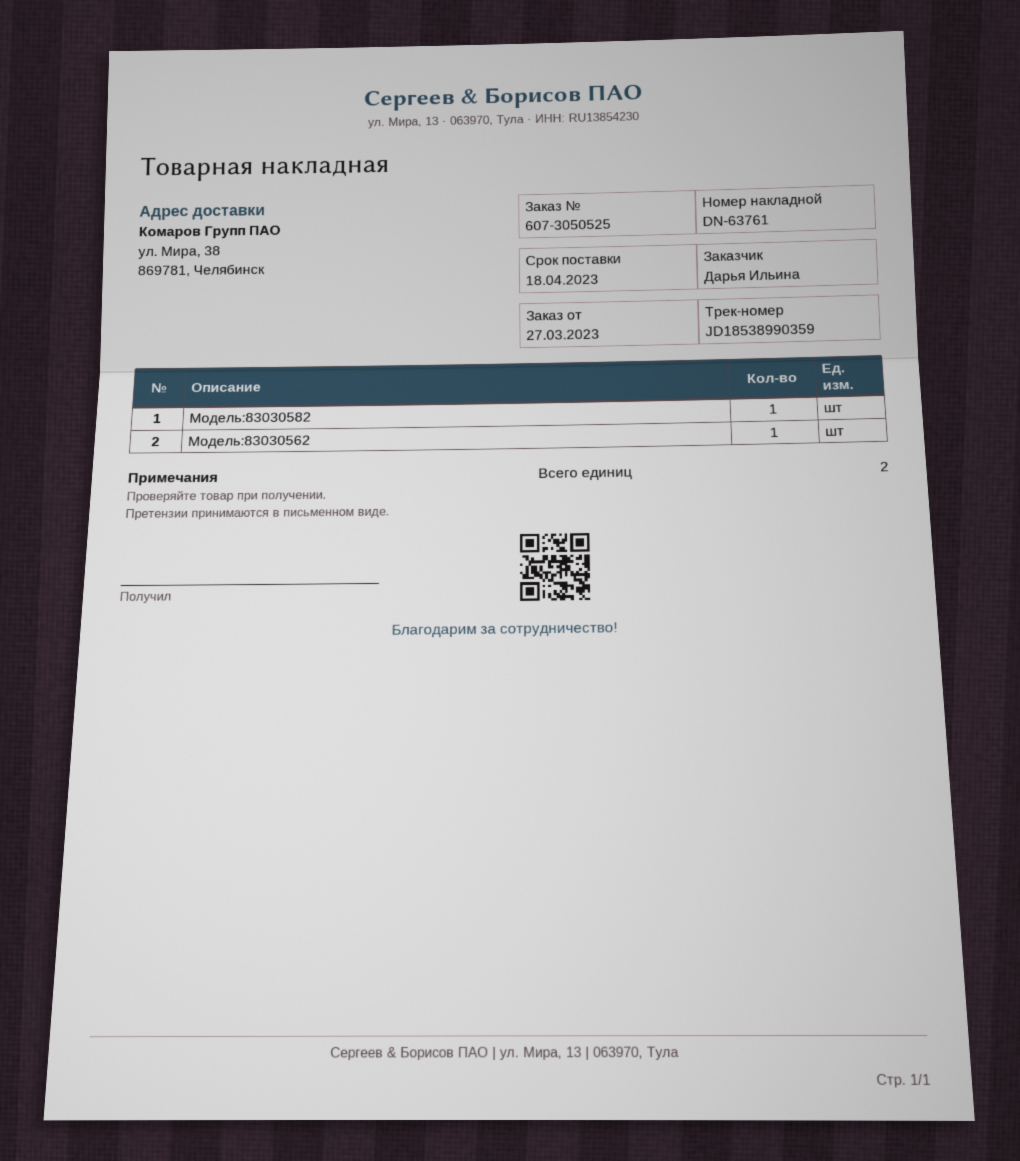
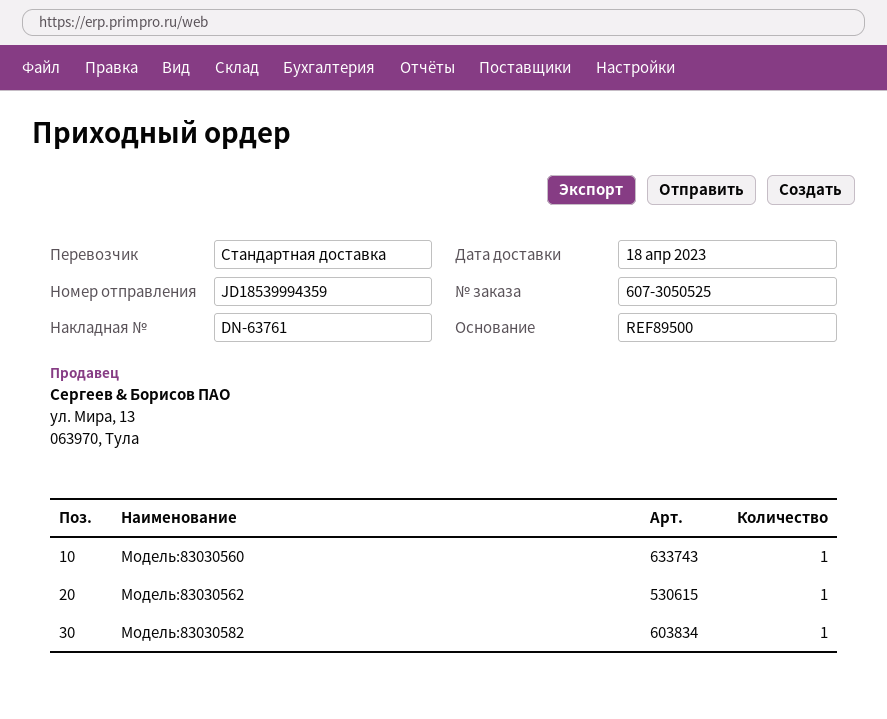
tracking number: JD18538990359 -> JD18539994359
Модель:83030560: none -> 1

